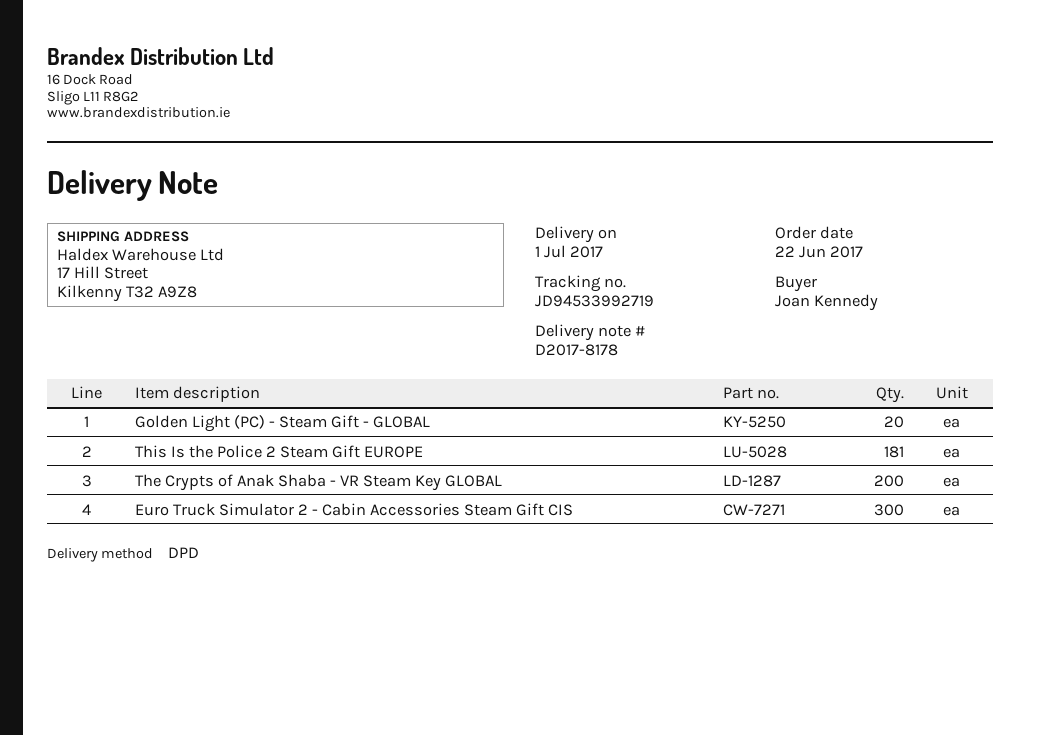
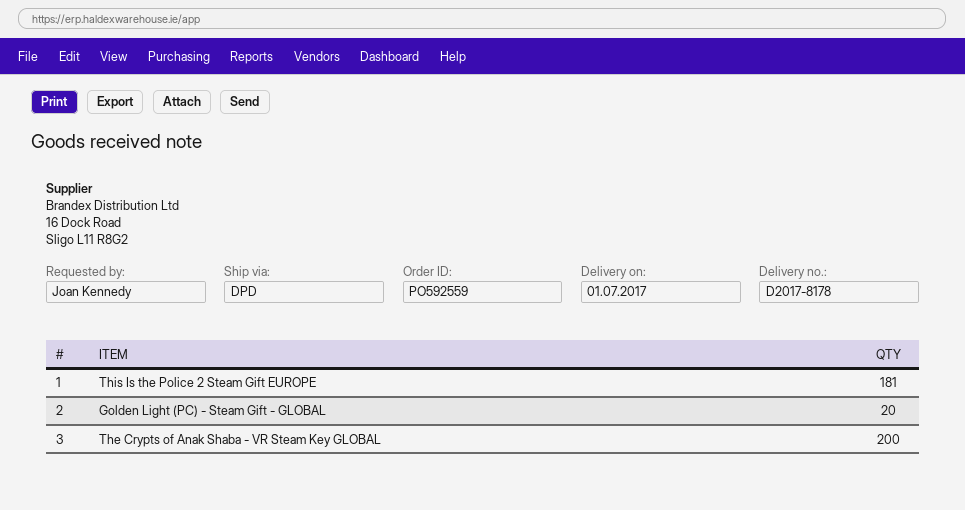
Euro Truck Simulator 2 - Cabin Accessories Steam Gift CIS: 300 -> none

